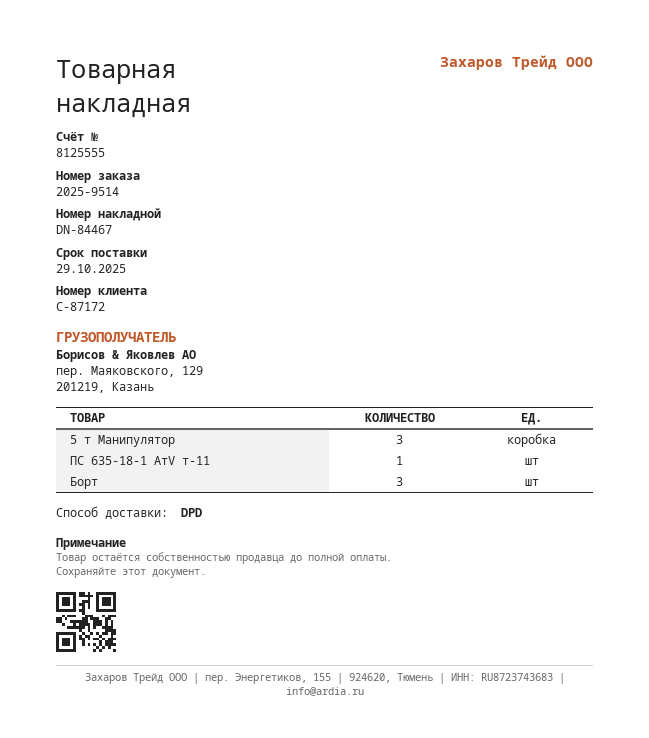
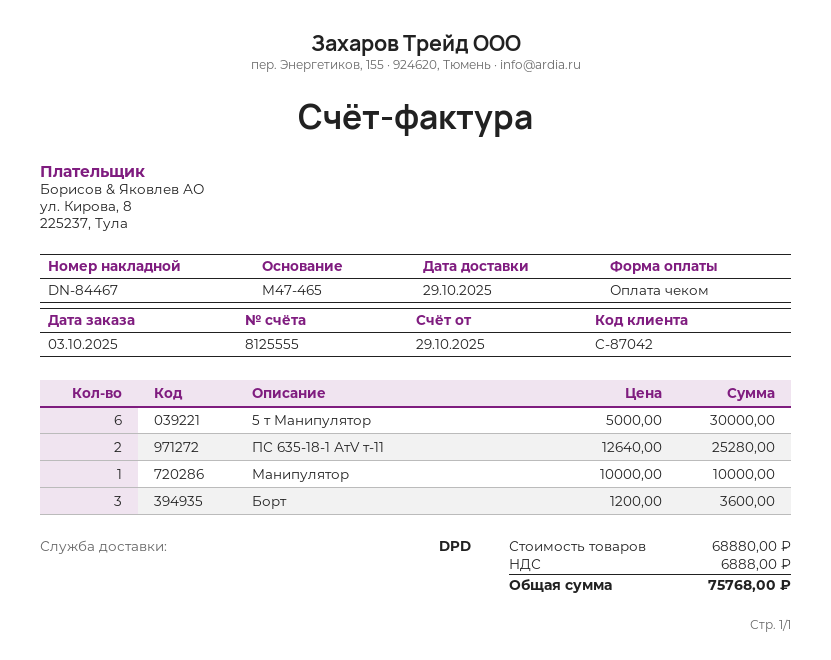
customer number: C-87172 -> C-87042
5 т Манипулятор: 3 -> 6
ПС 635-18-1 АтV т-11: 1 -> 2
Манипулятор: none -> 1

